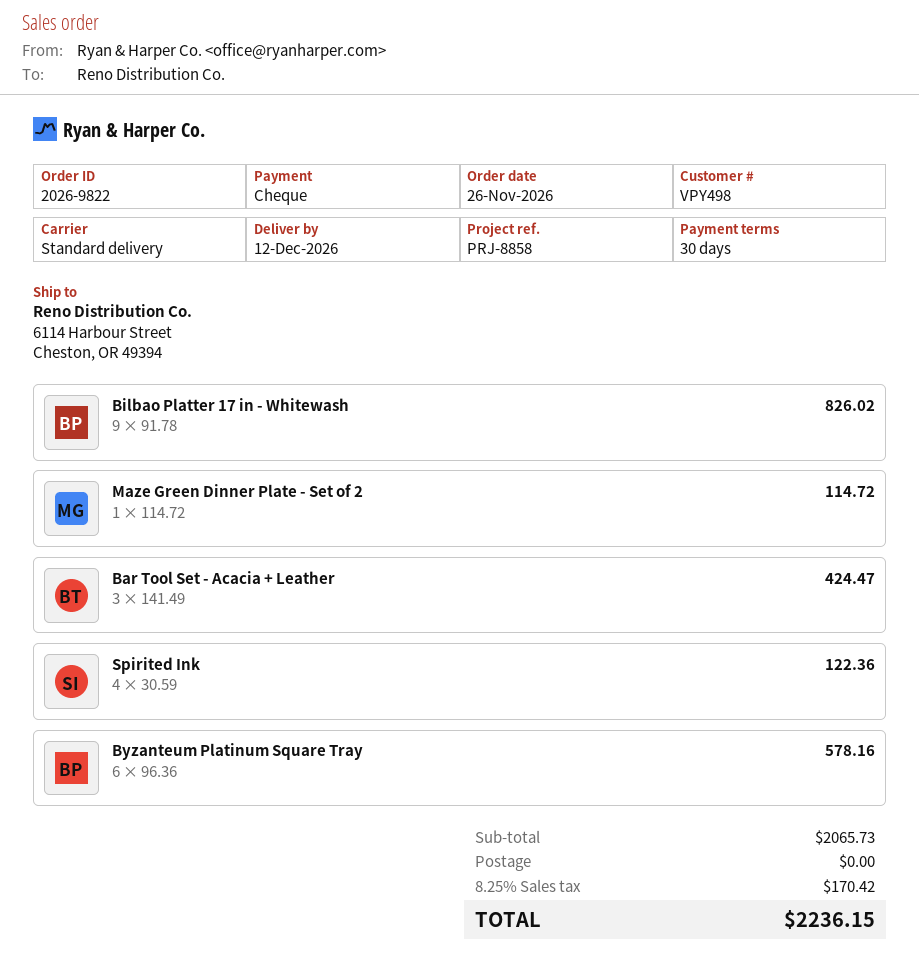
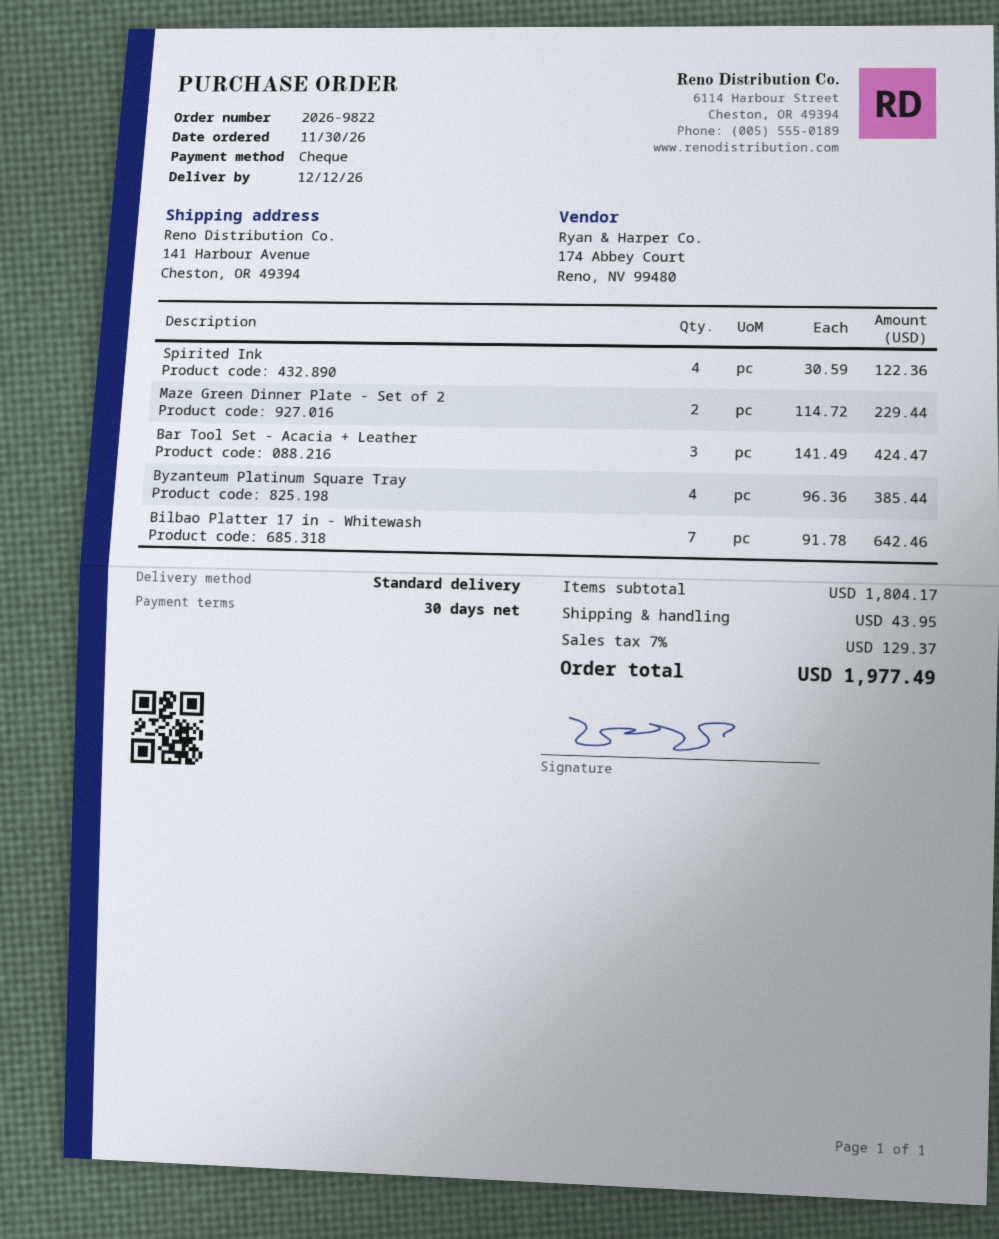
order date: 2026-11-26 -> 2026-11-30
ship to: 6114 Harbour Street, Cheston, OR 49394 -> 141 Harbour Avenue, Cheston, OR 49394
Bilbao Platter 17 in - Whitewash: 9 x 91.78 = 826.02 -> 7 x 91.78 = 642.46
Maze Green Dinner Plate - Set of 2: 1 x 114.72 = 114.72 -> 2 x 114.72 = 229.44
Byzanteum Platinum Square Tray: 6 x 96.36 = 578.16 -> 4 x 96.36 = 385.44
subtotal: 2065.73 -> 1804.17
shipping: 0.00 -> 43.95
tax: 8.25% = 170.42 -> 7% = 129.37
total: 2236.15 -> 1977.49

